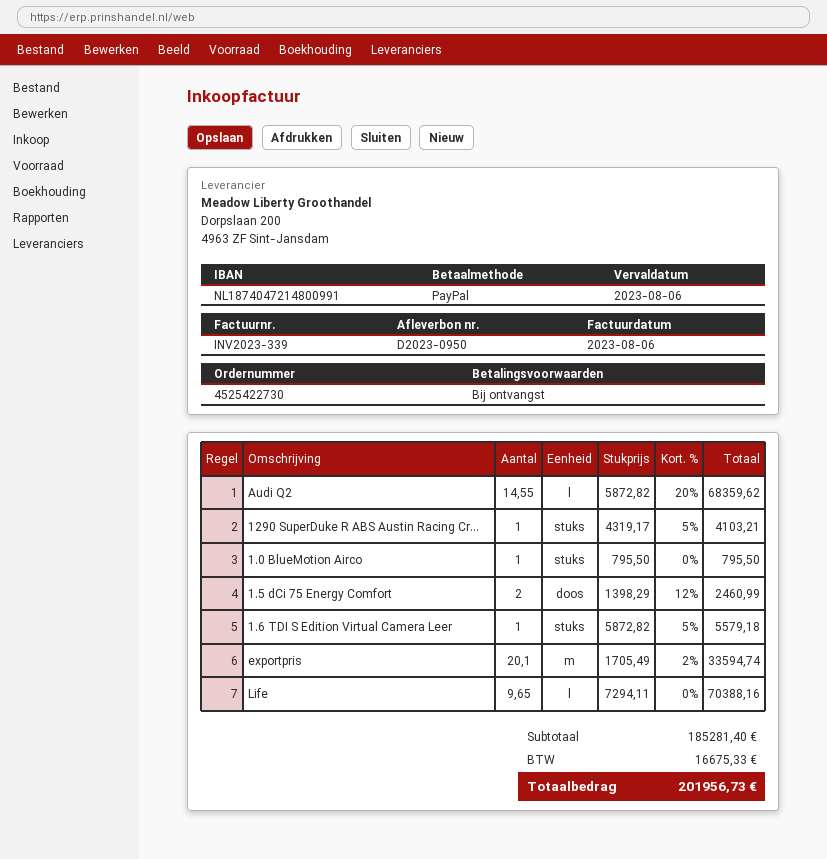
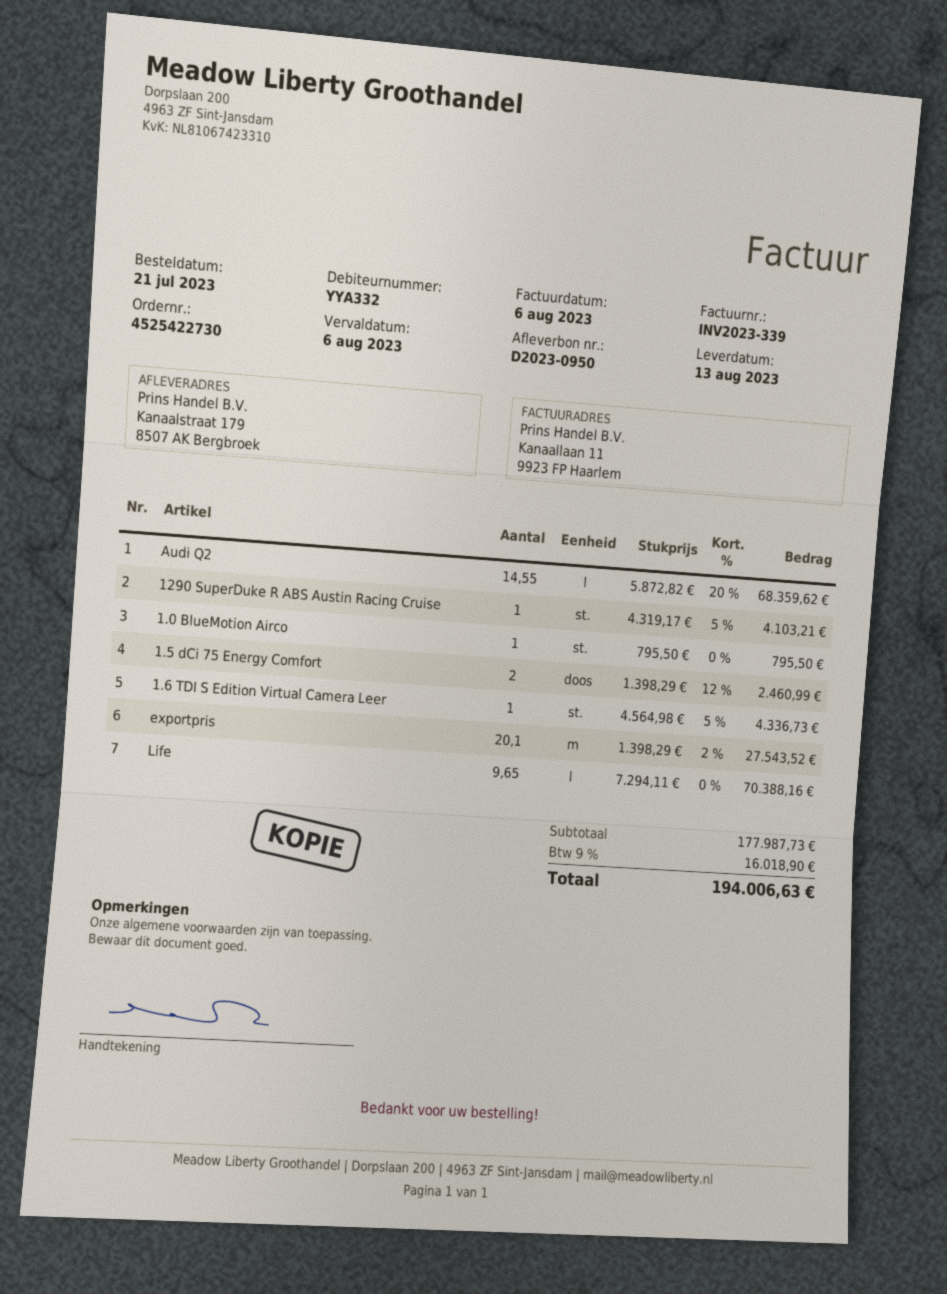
1.6 TDI S Edition Virtual Camera Leer: 1 x 5872.82 - 5% = 5579.18 -> 1 x 4564.98 - 5% = 4336.73
exportpris: 20.1 x 1705.49 - 2% = 33594.74 -> 20.1 x 1398.29 - 2% = 27543.52
subtotal: 185281.40 -> 177987.73
tax: 16675.33 -> 16018.90
total: 201956.73 -> 194006.63

